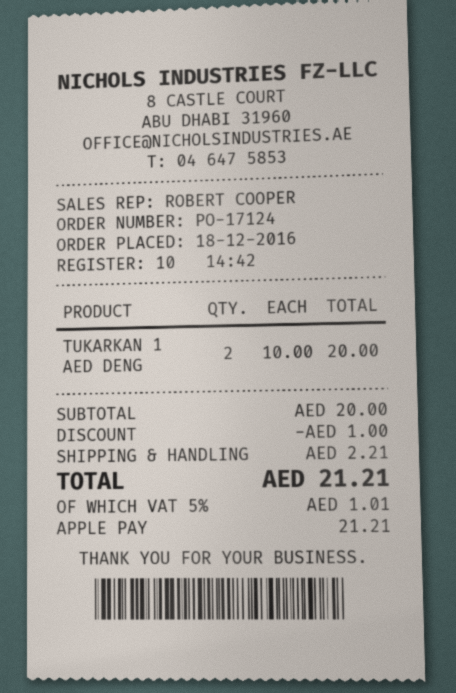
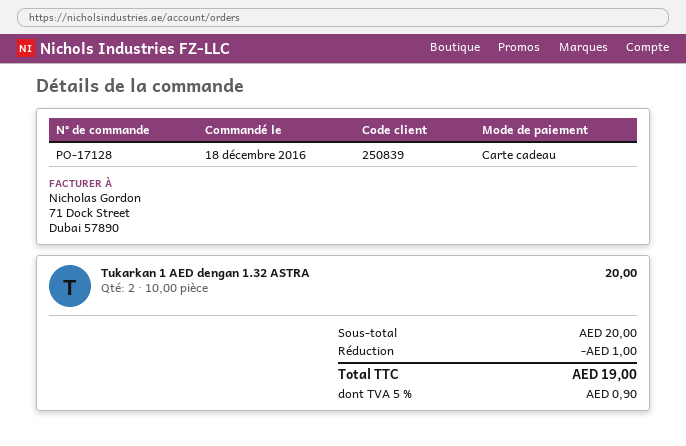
order number: PO-17124 -> PO-17128
payment method: Apple Pay -> gift card
shipping: 2.21 -> none
tax: 5% = 1.01 -> 5% = 0.90
total: 21.21 -> 19.00

